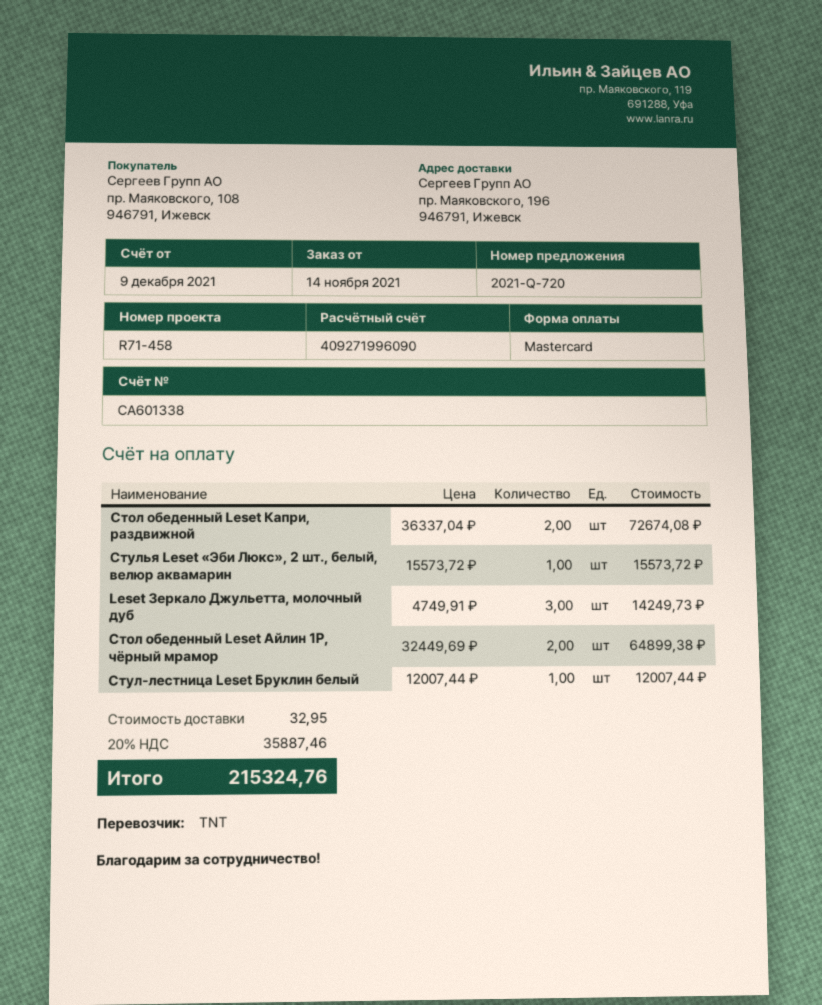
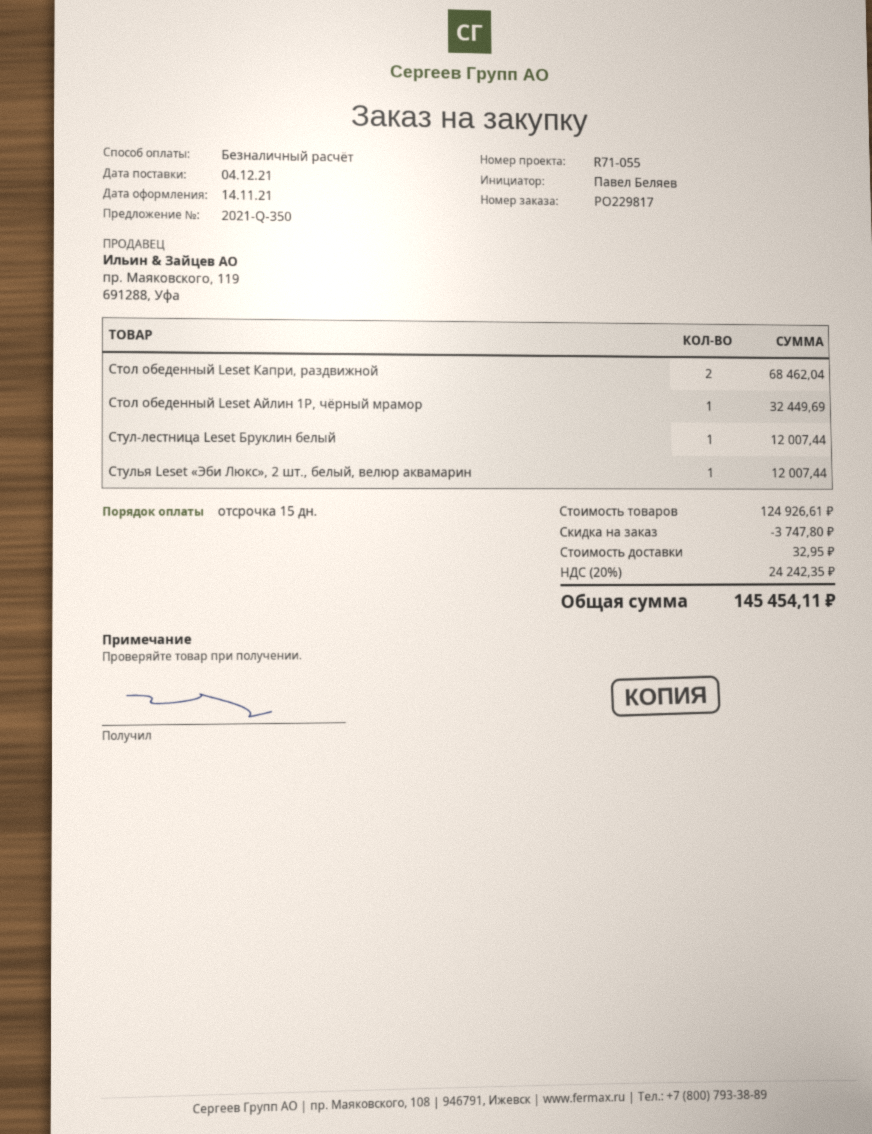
quote number: 2021-Q-720 -> 2021-Q-350
reference: R71-458 -> R71-055
payment method: Mastercard -> bank transfer
Стол обеденный Leset Капри, раздвижной: 2 for 72674.08 -> 2 for 68462.04
Стулья Leset «Эби Люкс», 2 шт., белый, велюр аквамарин: 1 for 15573.72 -> 1 for 12007.44
Leset Зеркало Джульетта, молочный дуб: 3 for 14249.73 -> none
Стол обеденный Leset Айлин 1Р, чёрный мрамор: 2 for 64899.38 -> 1 for 32449.69
discount: none -> 3747.80
tax: 20% = 35887.46 -> 20% = 24242.35
total: 215324.76 -> 145454.11

